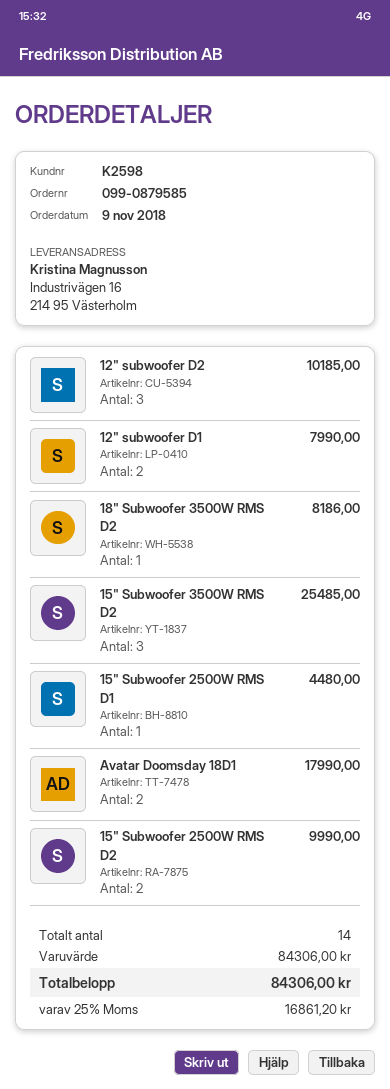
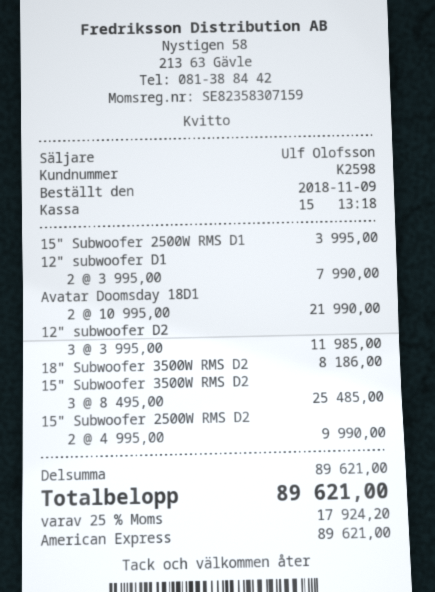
12" subwoofer D2: 3 for 10185.00 -> 3 for 11985.00
15" Subwoofer 2500W RMS D1: 1 for 4480.00 -> 1 for 3995.00
Avatar Doomsday 18D1: 2 for 17990.00 -> 2 for 21990.00
subtotal: 84306.00 -> 89621.00
tax: 25% = 16861.20 -> 25% = 17924.20
total: 84306.00 -> 89621.00

